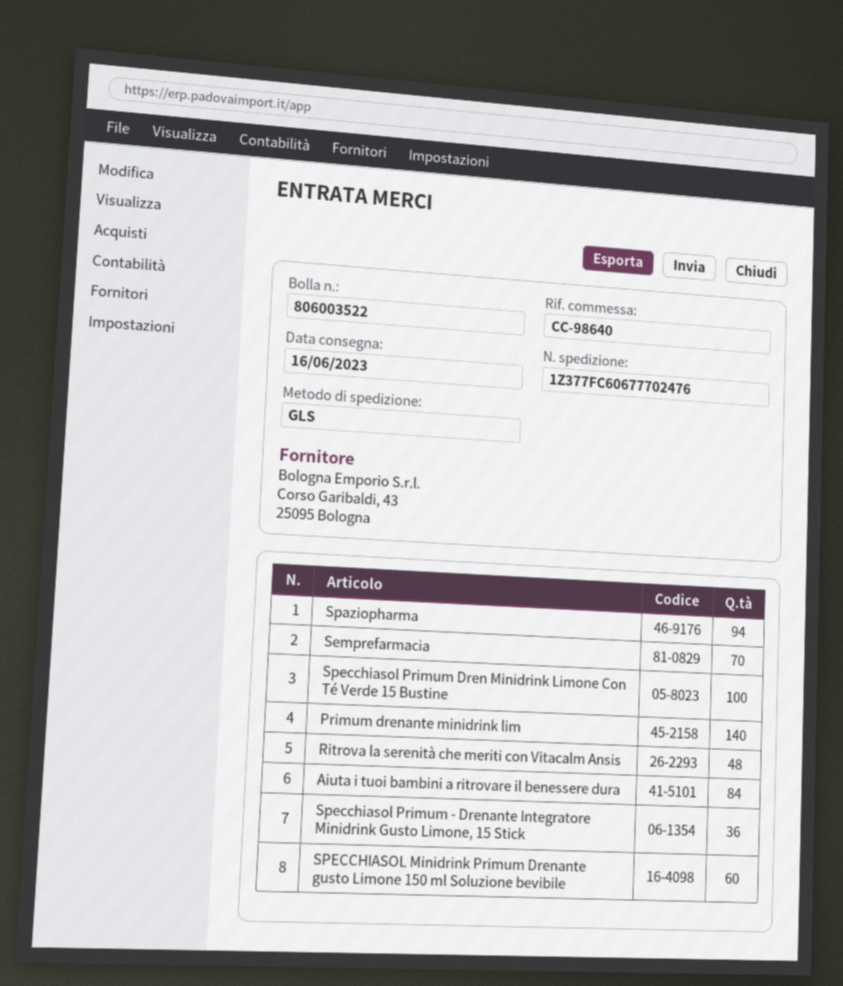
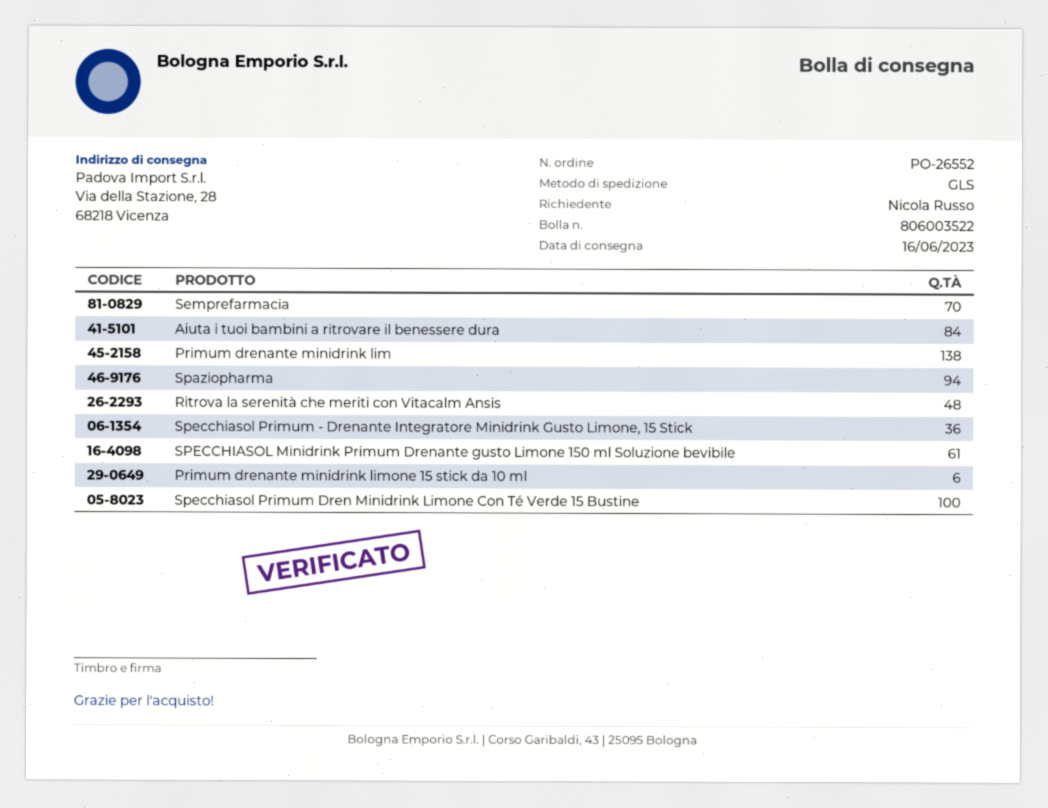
Primum drenante minidrink lim: 140 -> 138
SPECCHIASOL Minidrink Primum Drenante gusto Limone 150 ml Soluzione bevibile: 60 -> 61
Primum drenante minidrink limone 15 stick da 10 ml: none -> 6

